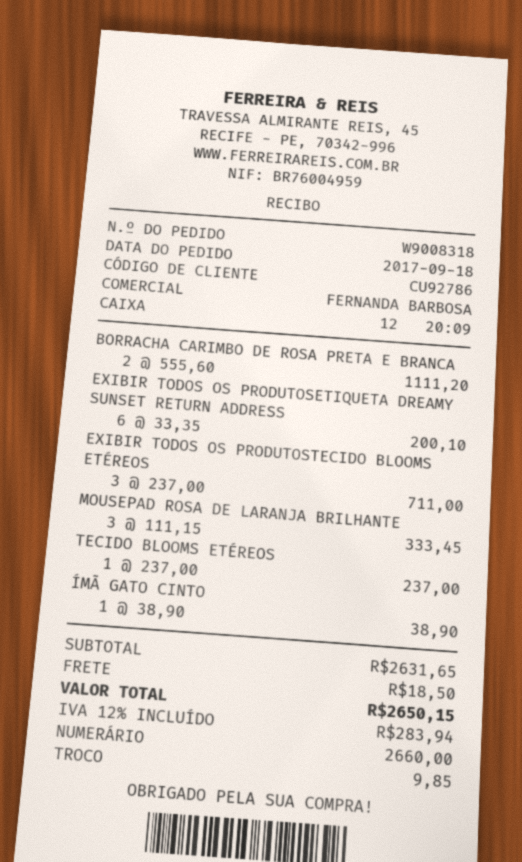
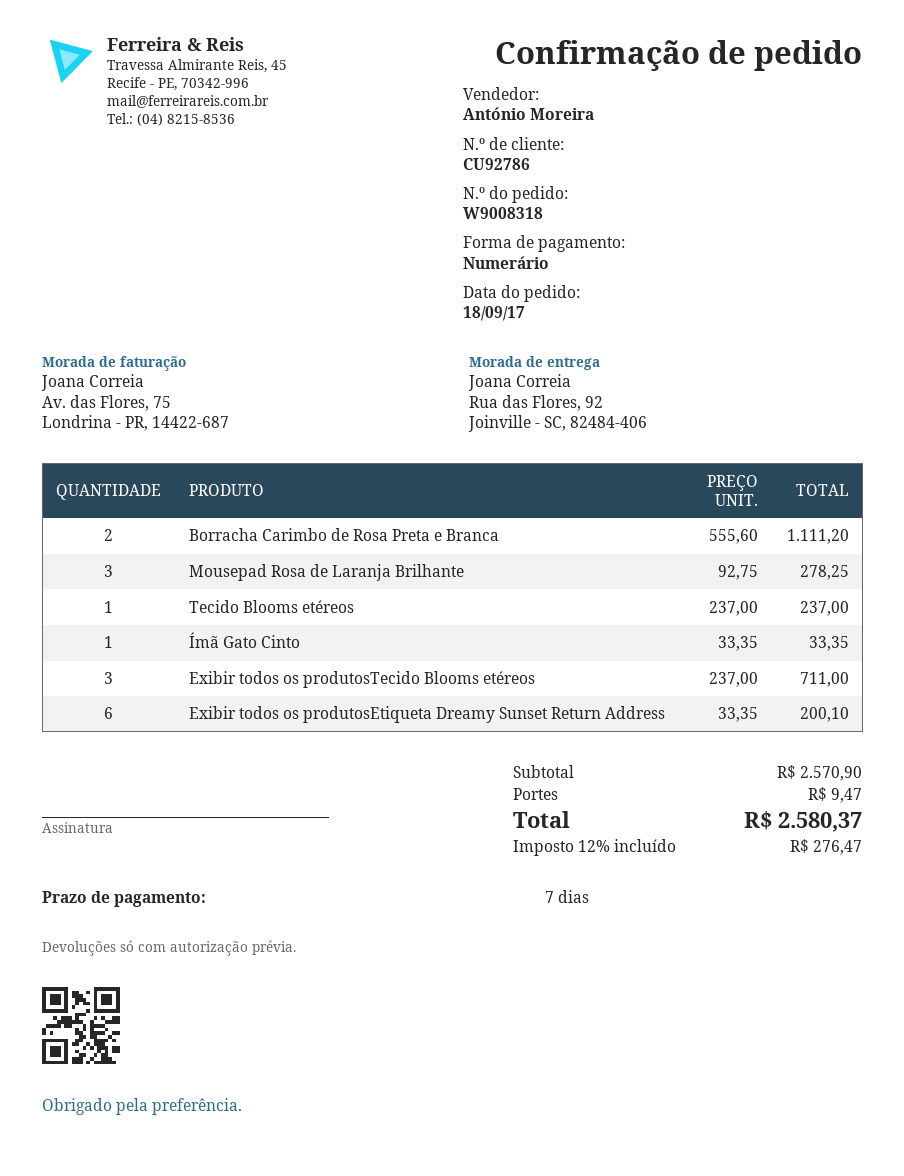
sales rep: FERNANDA BARBOSA -> António Moreira
MOUSEPAD ROSA DE LARANJA BRILHANTE: 3 x 111.15 = 333.45 -> 3 x 92.75 = 278.25
ÍMÃ GATO CINTO: 1 x 38.90 = 38.90 -> 1 x 33.35 = 33.35
subtotal: 2631.65 -> 2570.90
shipping: 18.50 -> 9.47
tax: 12% = 283.94 -> 12% = 276.47
total: 2650.15 -> 2580.37

